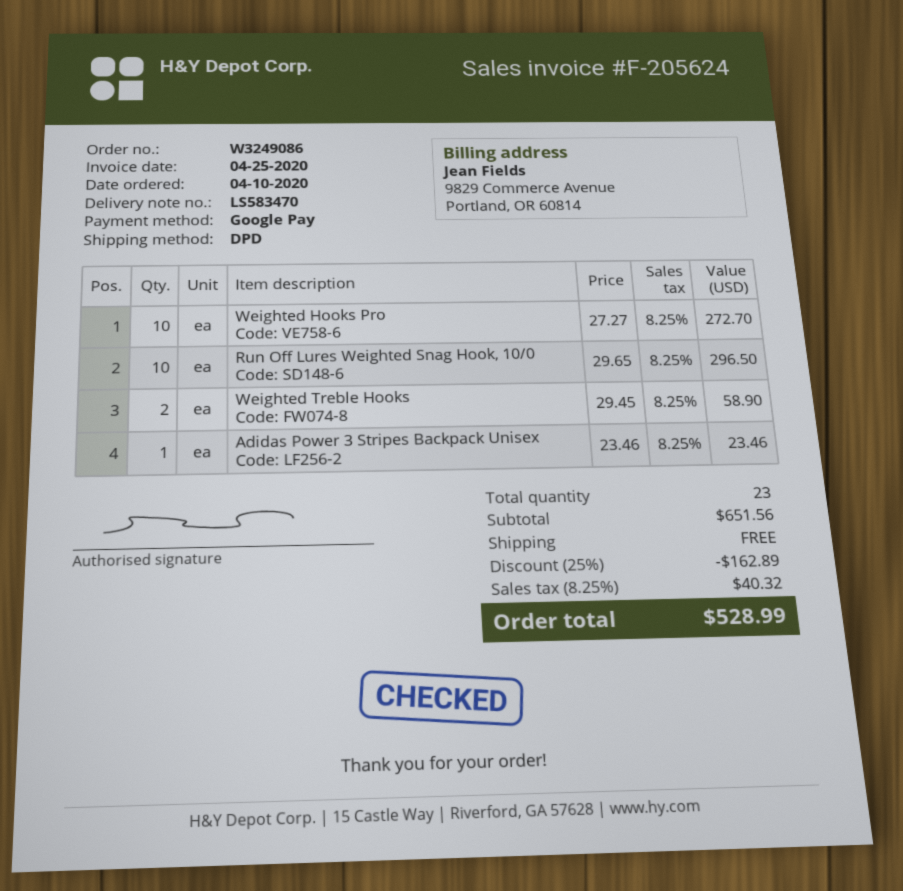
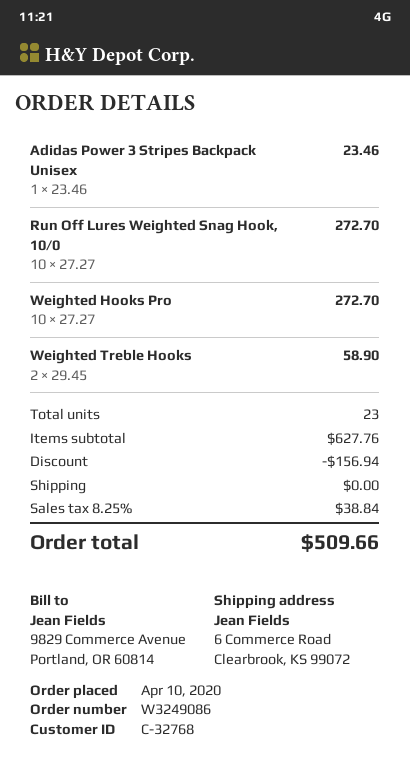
Run Off Lures Weighted Snag Hook, 10/0: 10 x 29.65 = 296.50 -> 10 x 27.27 = 272.70
subtotal: 651.56 -> 627.76
discount: 162.89 -> 156.94
tax: 8.25% = 40.32 -> 8.25% = 38.84
total: 528.99 -> 509.66

